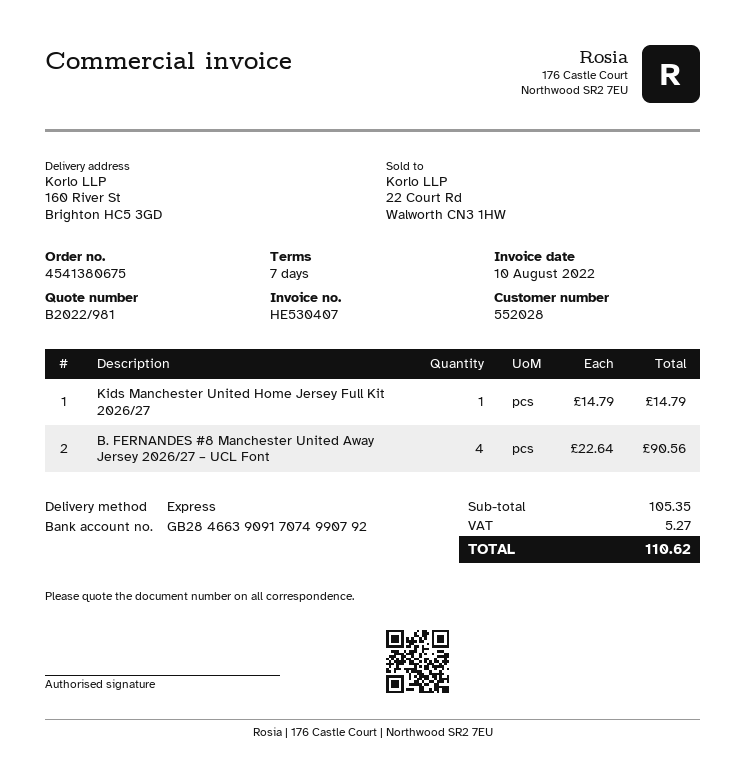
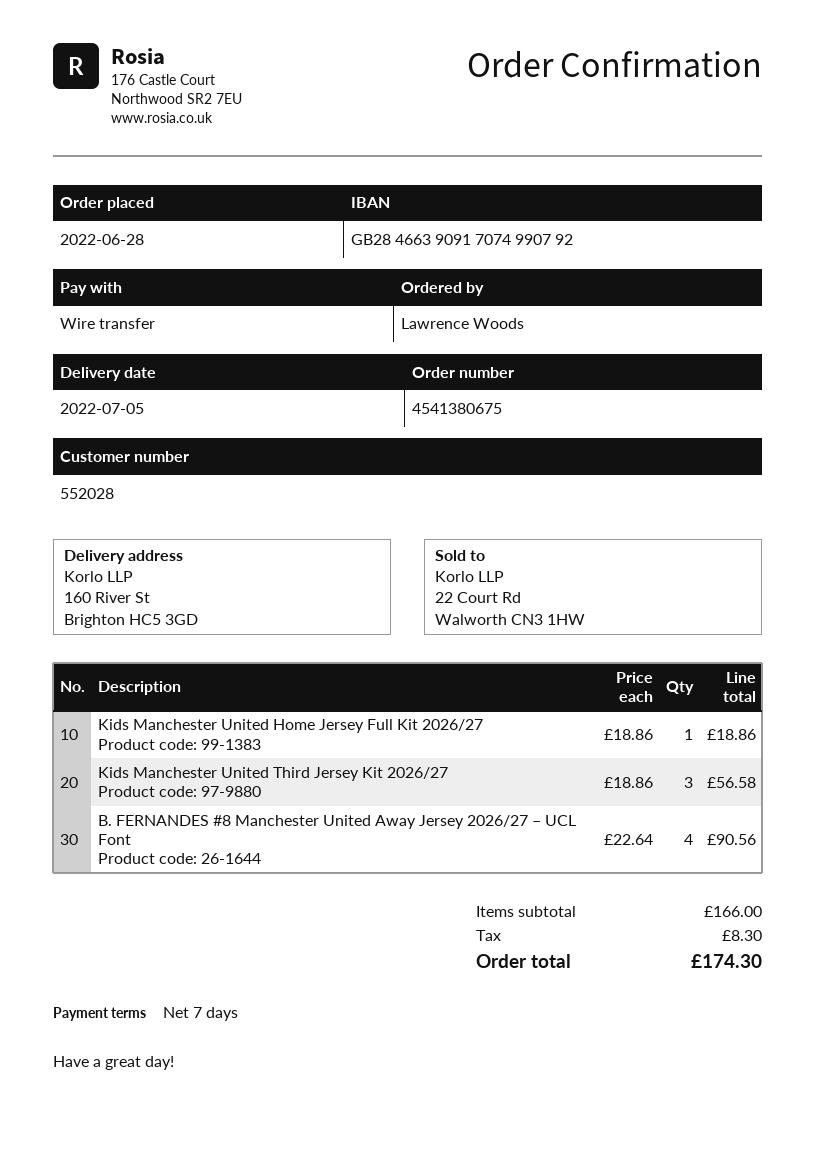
Kids Manchester United Home Jersey Full Kit 2026/27: 1 x 14.79 = 14.79 -> 1 x 18.86 = 18.86
Kids Manchester United Third Jersey Kit 2026/27: none -> 3 x 18.86 = 56.58
subtotal: 105.35 -> 166.00
tax: 5.27 -> 8.30
total: 110.62 -> 174.30

